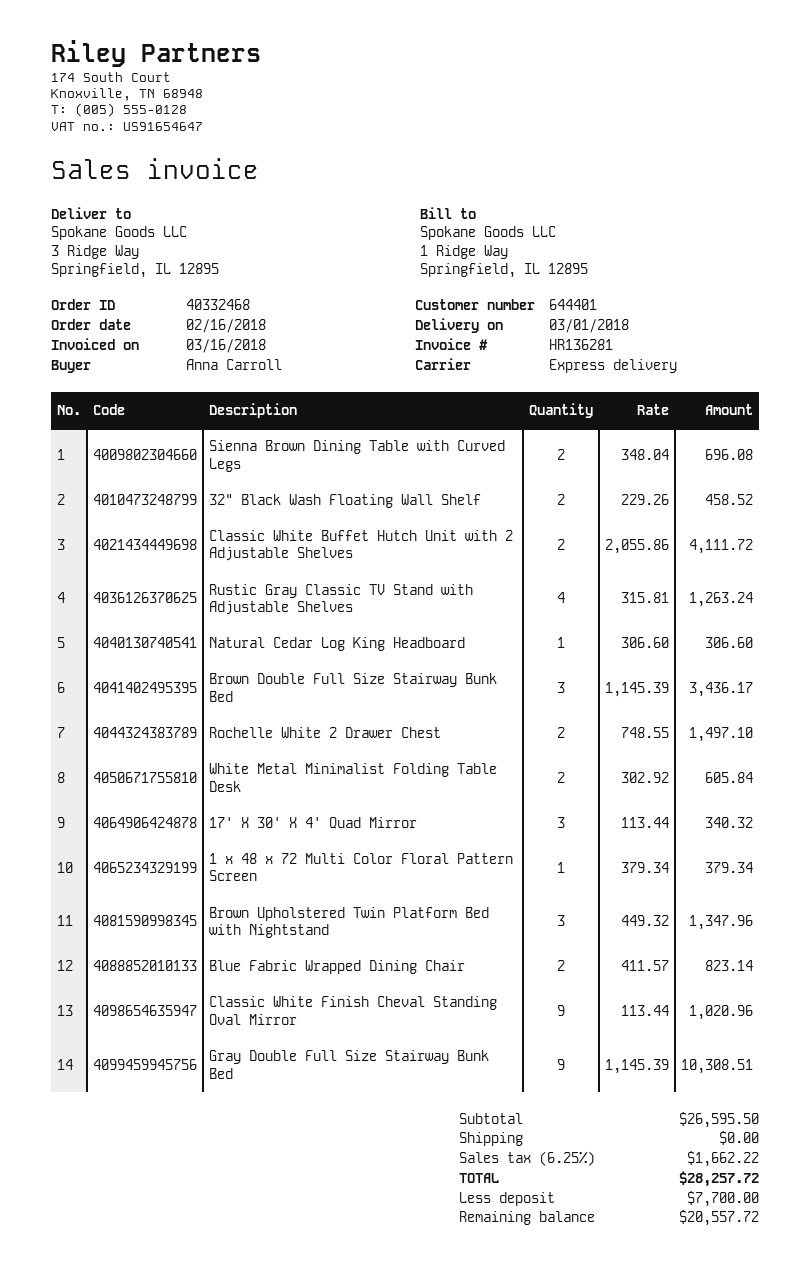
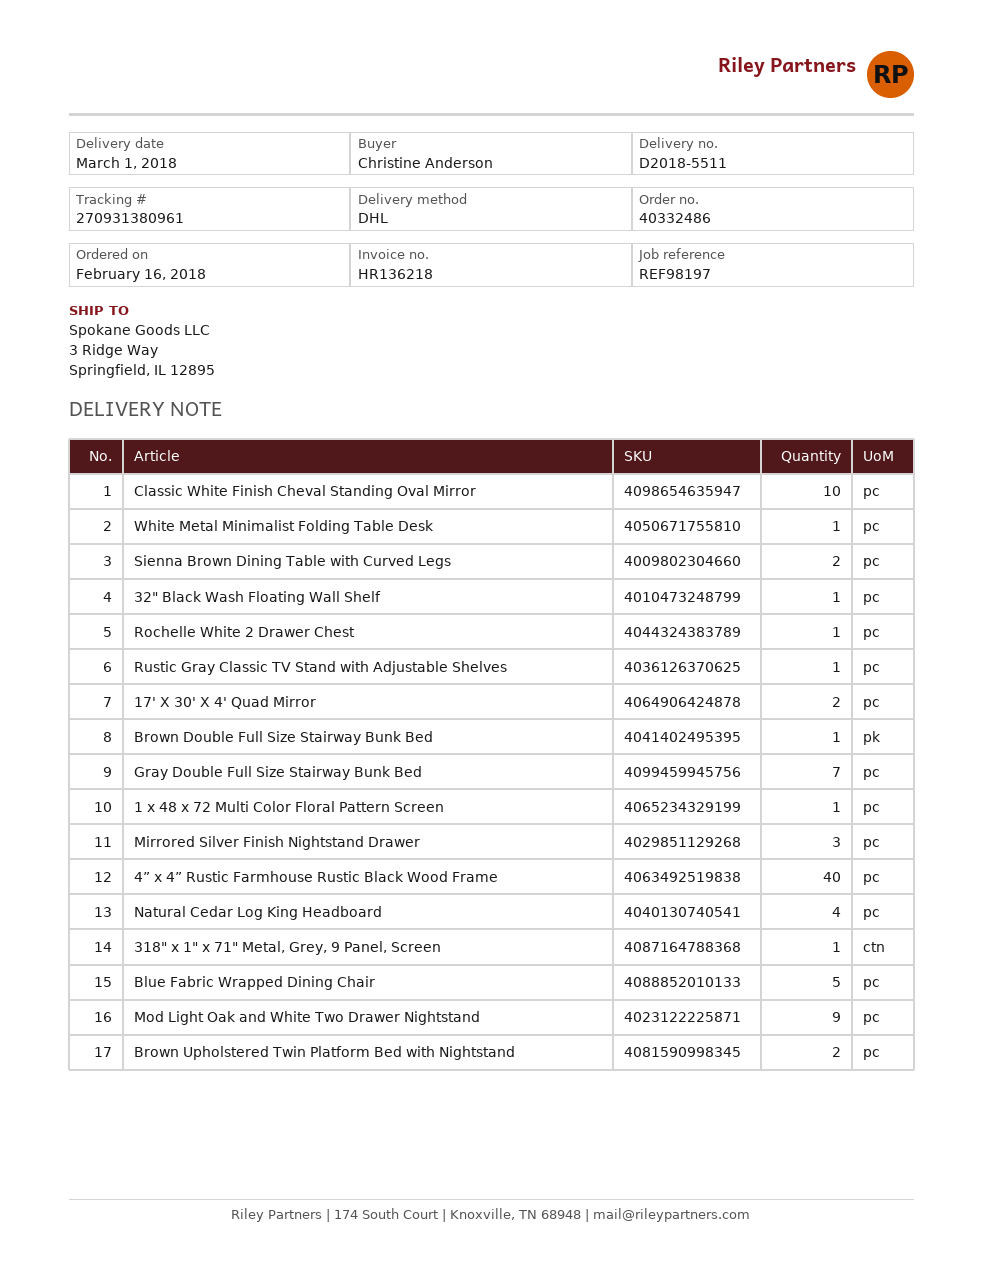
order number: 40332468 -> 40332486
invoice number: HR136281 -> HR136218
ordered by: Anna Carroll -> Christine Anderson
shipping method: express -> DHL
32" Black Wash Floating Wall Shelf: 2 -> 1
Classic White Buffet Hutch Unit with 2 Adjustable Shelves: 2 -> none
Rustic Gray Classic TV Stand with Adjustable Shelves: 4 -> 1
Natural Cedar Log King Headboard: 1 -> 4
Brown Double Full Size Stairway Bunk Bed: 3 -> 1
Rochelle White 2 Drawer Chest: 2 -> 1
White Metal Minimalist Folding Table Desk: 2 -> 1
17' X 30' X 4' Quad Mirror: 3 -> 2
Brown Upholstered Twin Platform Bed with Nightstand: 3 -> 2
Blue Fabric Wrapped Dining Chair: 2 -> 5
Classic White Finish Cheval Standing Oval Mirror: 9 -> 10
Gray Double Full Size Stairway Bunk Bed: 9 -> 7
Mirrored Silver Finish Nightstand Drawer: none -> 3
4” x 4” Rustic Farmhouse Rustic Black Wood Frame: none -> 40
318" x 1" x 71" Metal, Grey, 9 Panel, Screen: none -> 1
Mod Light Oak and White Two Drawer Nightstand: none -> 9

